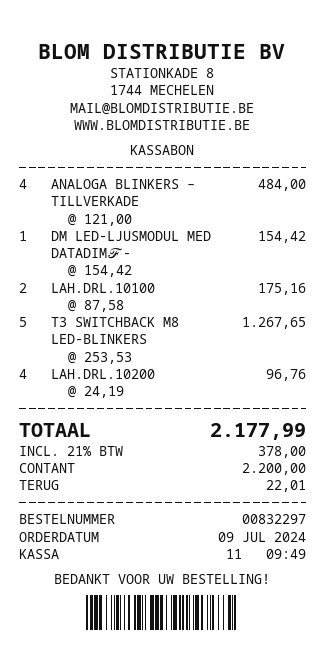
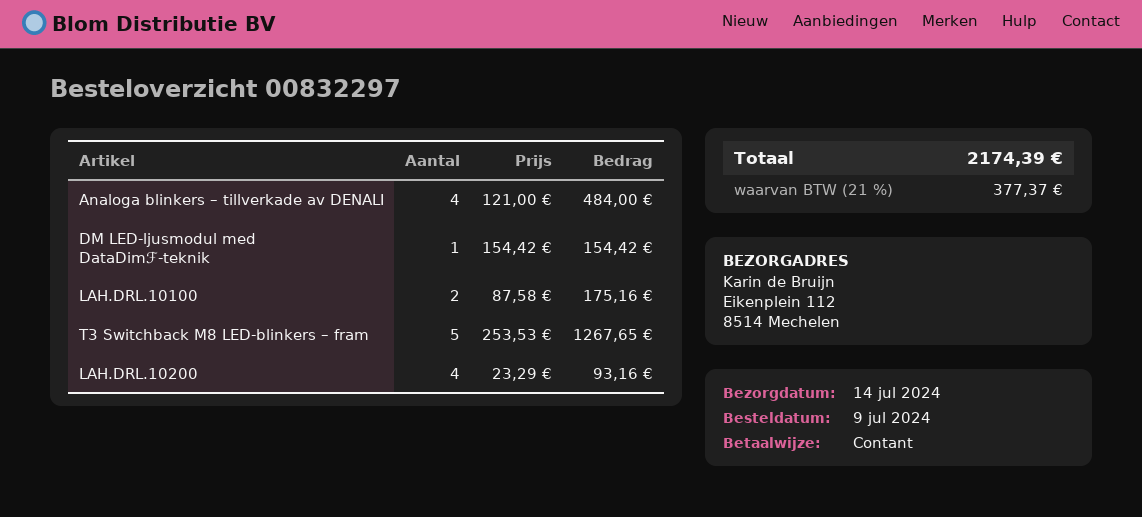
LAH.DRL.10200: 4 x 24.19 = 96.76 -> 4 x 23.29 = 93.16
tax: 21% = 378.00 -> 21% = 377.37
total: 2177.99 -> 2174.39

